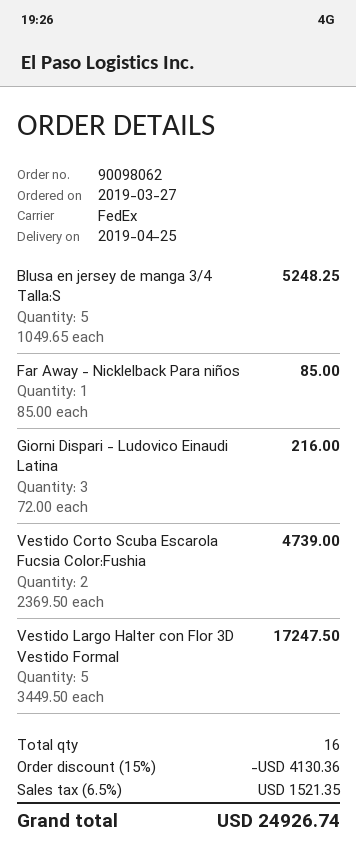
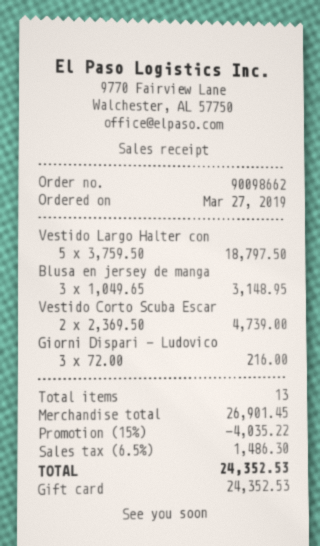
order number: 90098062 -> 90098662
Blusa en jersey de manga 3/4 Talla:S: 5 x 1049.65 = 5248.25 -> 3 x 1049.65 = 3148.95
Far Away - Nicklelback Para niños: 1 x 85.00 = 85.00 -> none
Vestido Largo Halter con Flor 3D Vestido Formal: 5 x 3449.50 = 17247.50 -> 5 x 3759.50 = 18797.50
total quantity: 16 -> 13
discount: 15% = 4130.36 -> 15% = 4035.22
tax: 6.5% = 1521.35 -> 6.5% = 1486.30
total: 24926.74 -> 24352.53

